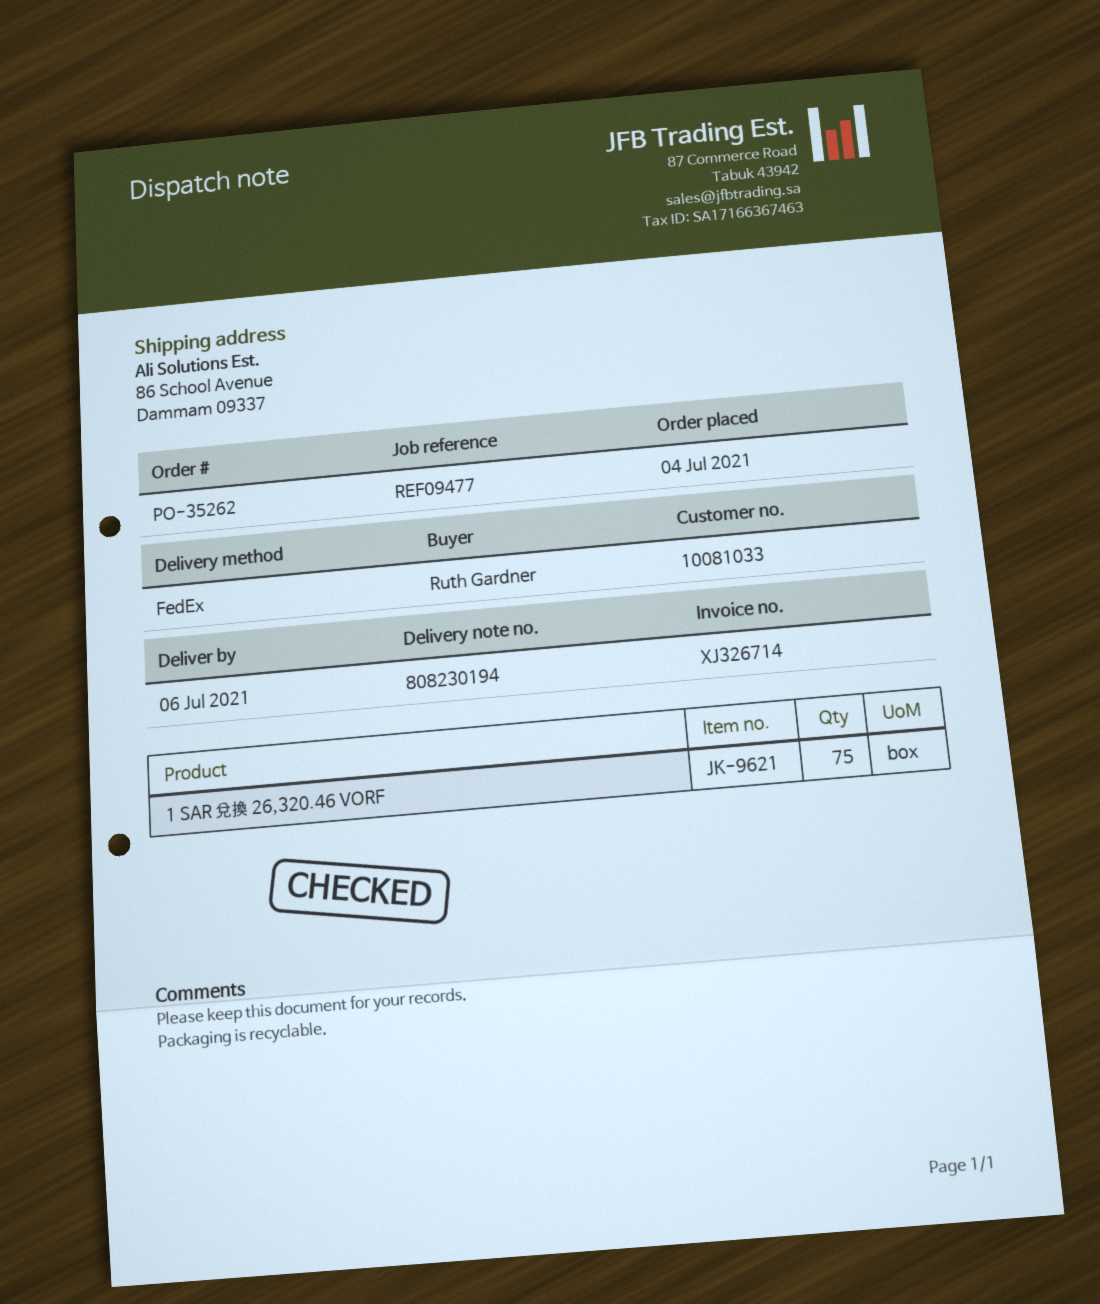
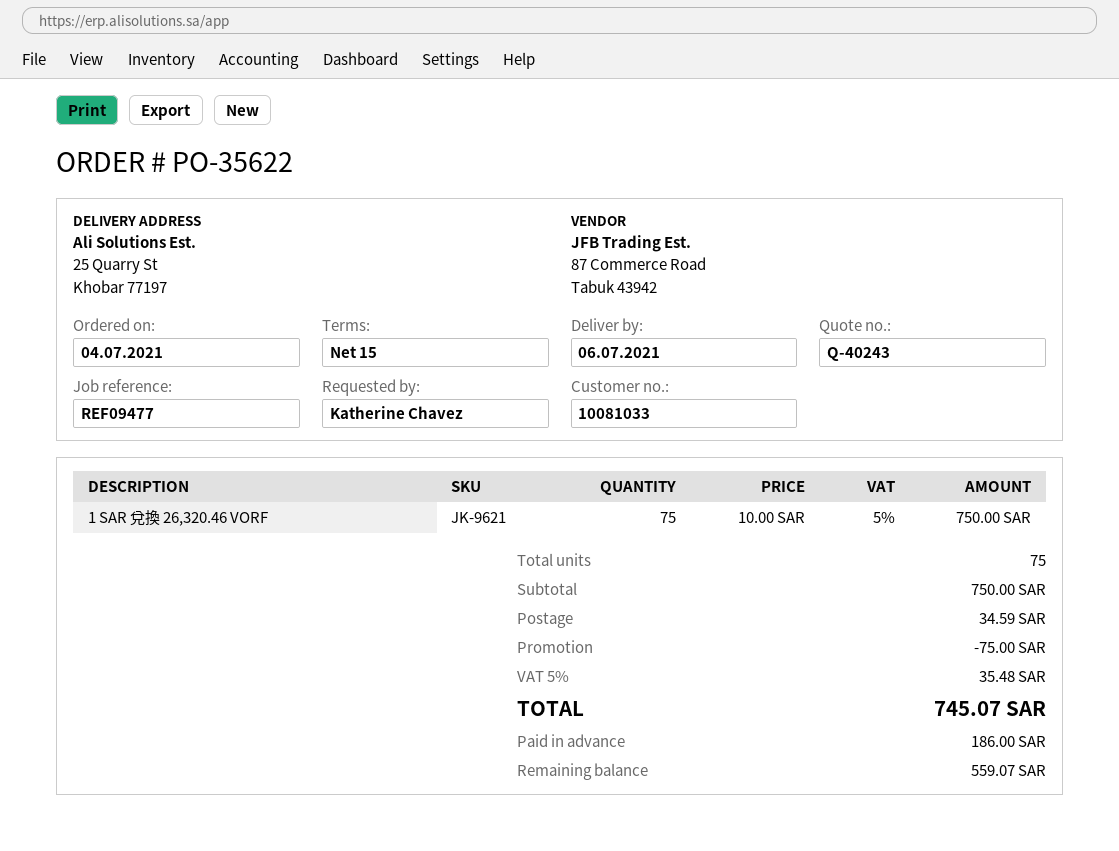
order number: PO-35262 -> PO-35622
ordered by: Ruth Gardner -> Katherine Chavez
ship to: 86 School Avenue, Dammam 09337 -> 25 Quarry St, Khobar 77197

